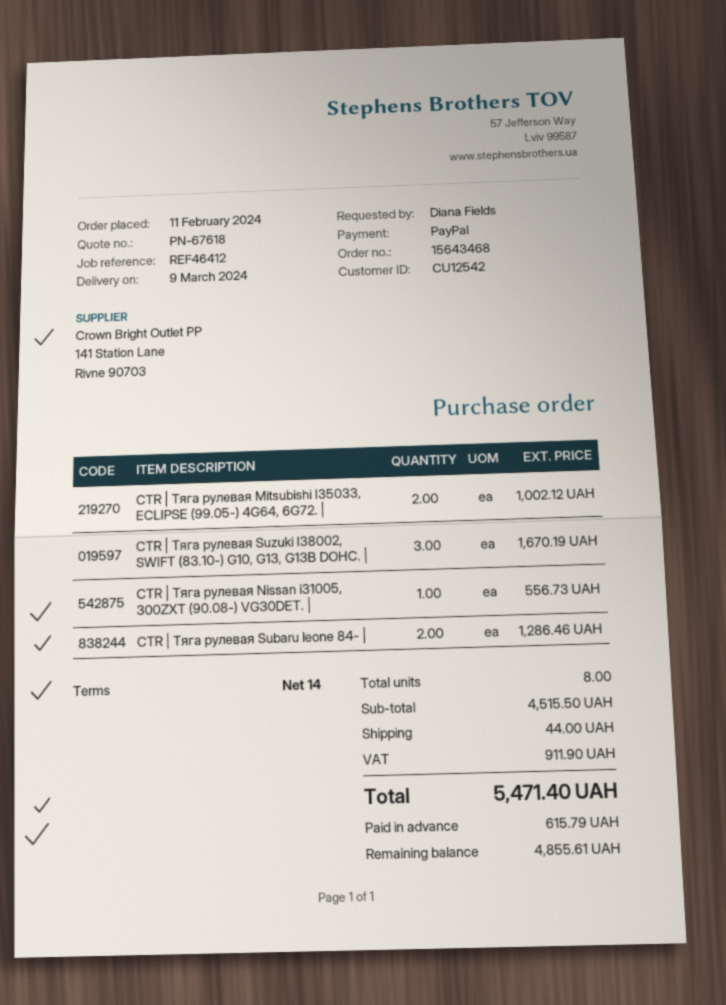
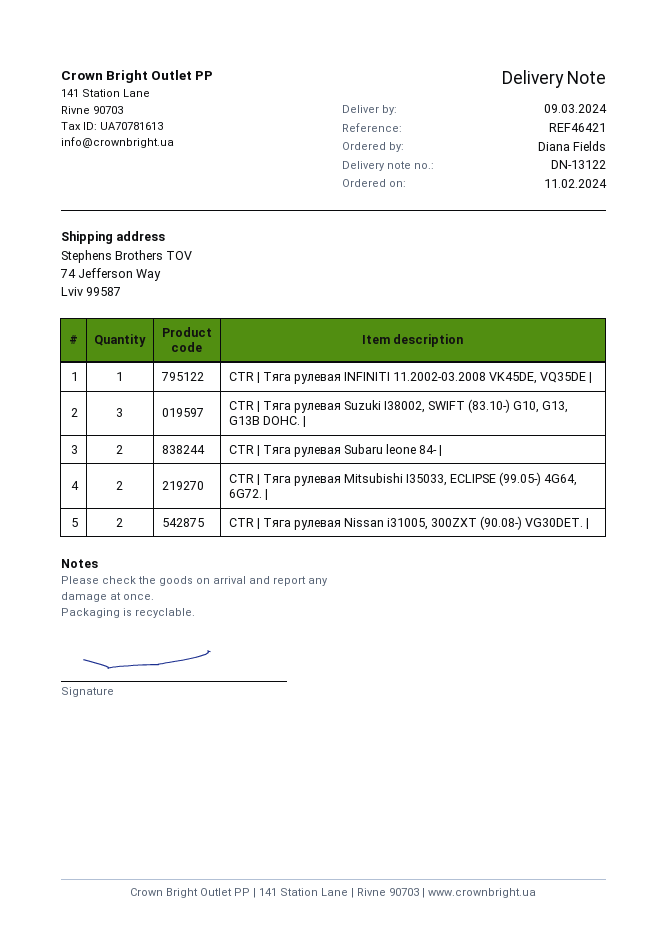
reference: REF46412 -> REF46421
CTR | Тяга рулевая Nissan i31005, 300ZXT (90.08-) VG30DET. |: 1 -> 2
CTR | Тяга рулевая INFINITI 11.2002-03.2008 VK45DE, VQ35DE |: none -> 1

